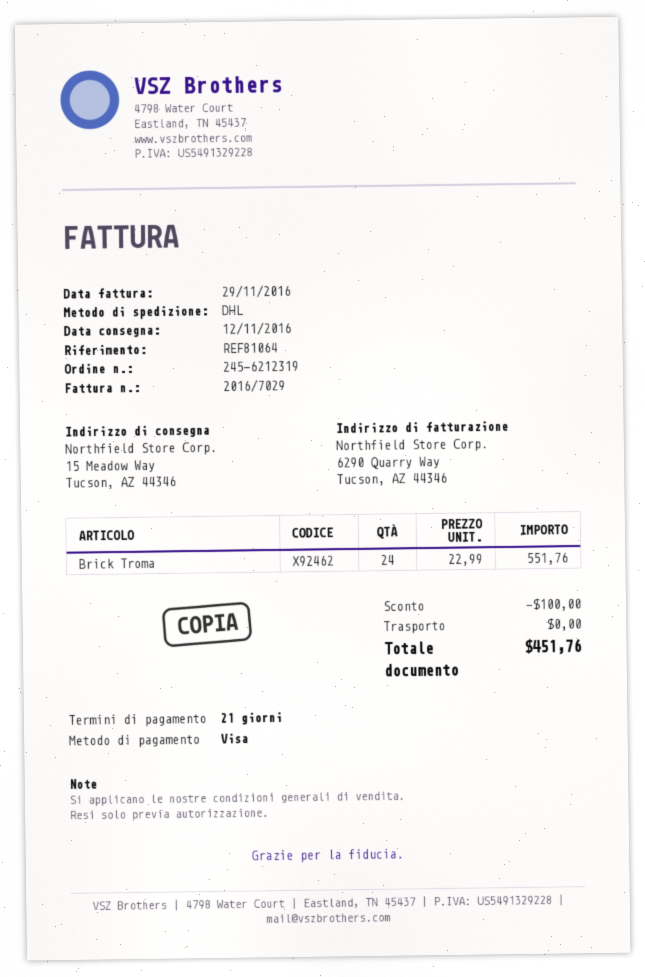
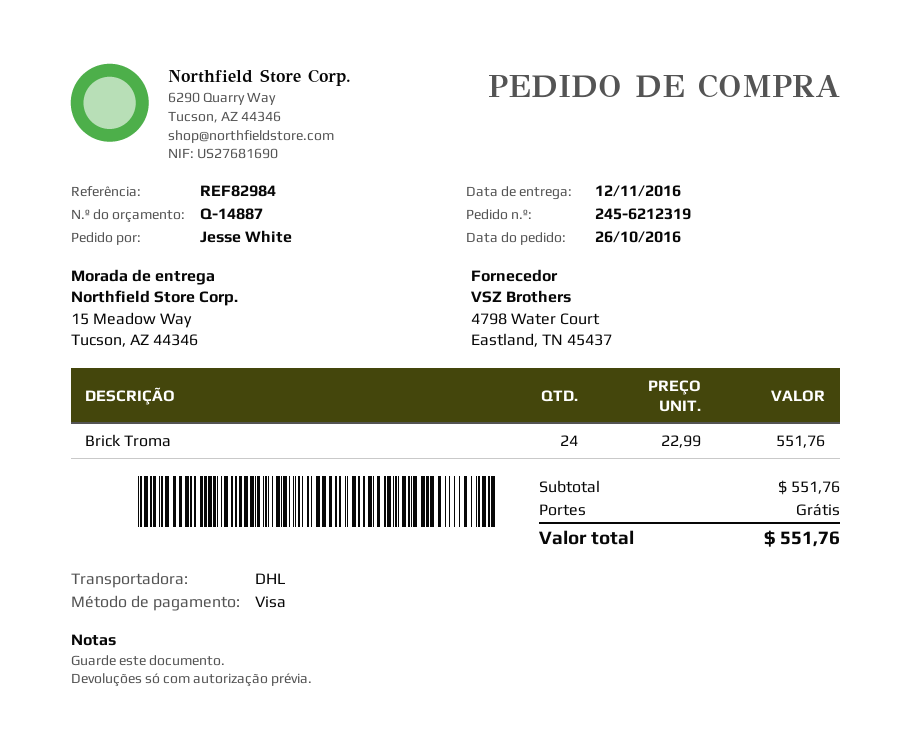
reference: REF81064 -> REF82984
discount: 100.00 -> none
total: 451.76 -> 551.76

